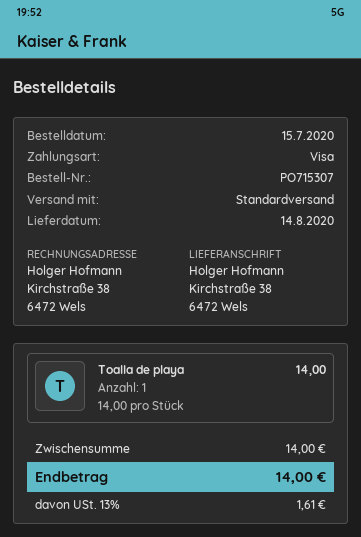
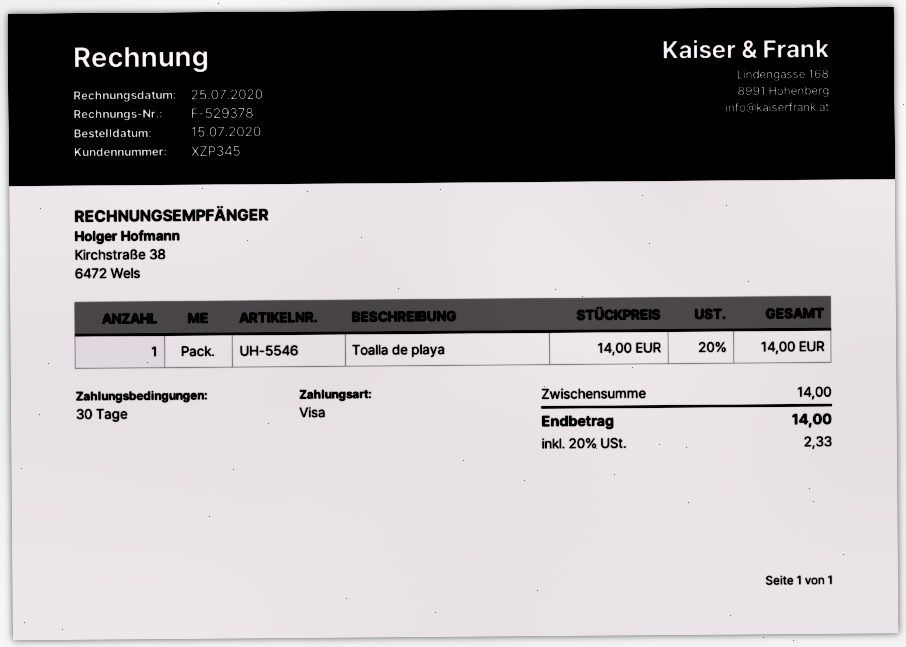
tax: 13% = 1.61 -> 20% = 2.33

